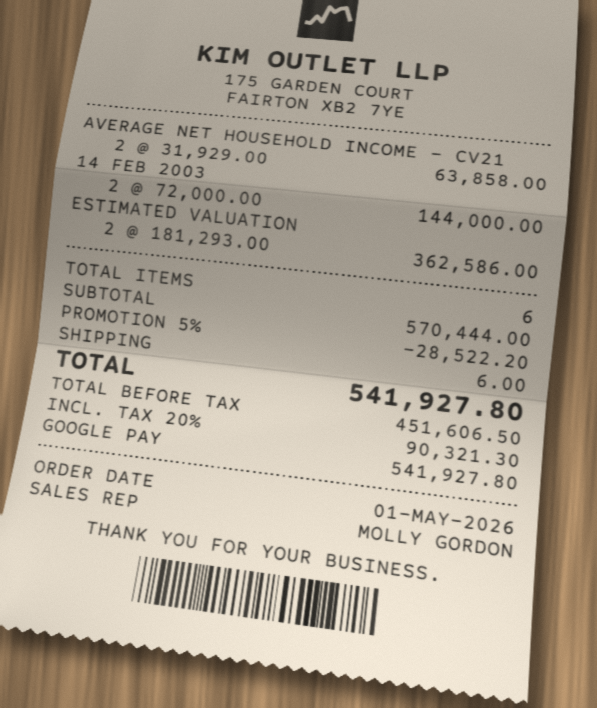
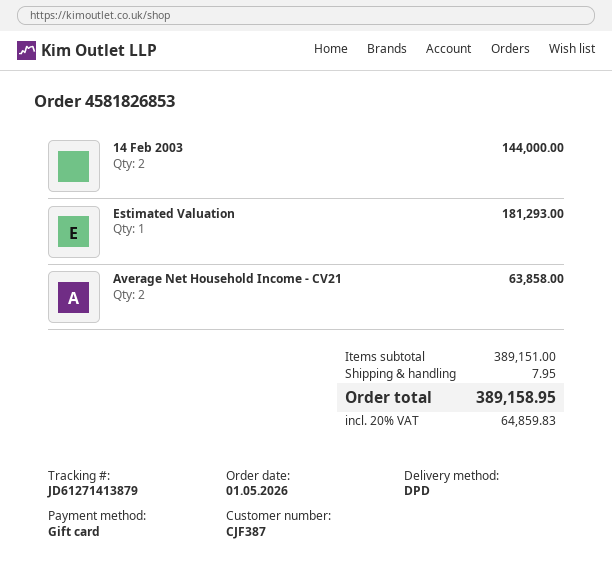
payment method: Google Pay -> gift card
ESTIMATED VALUATION: 2 for 362586.00 -> 1 for 181293.00
subtotal: 570444.00 -> 389151.00
discount: 5% = 28522.20 -> none
shipping: 6.00 -> 7.95
tax: 20% = 90321.30 -> 20% = 64859.83
total: 541927.80 -> 389158.95

